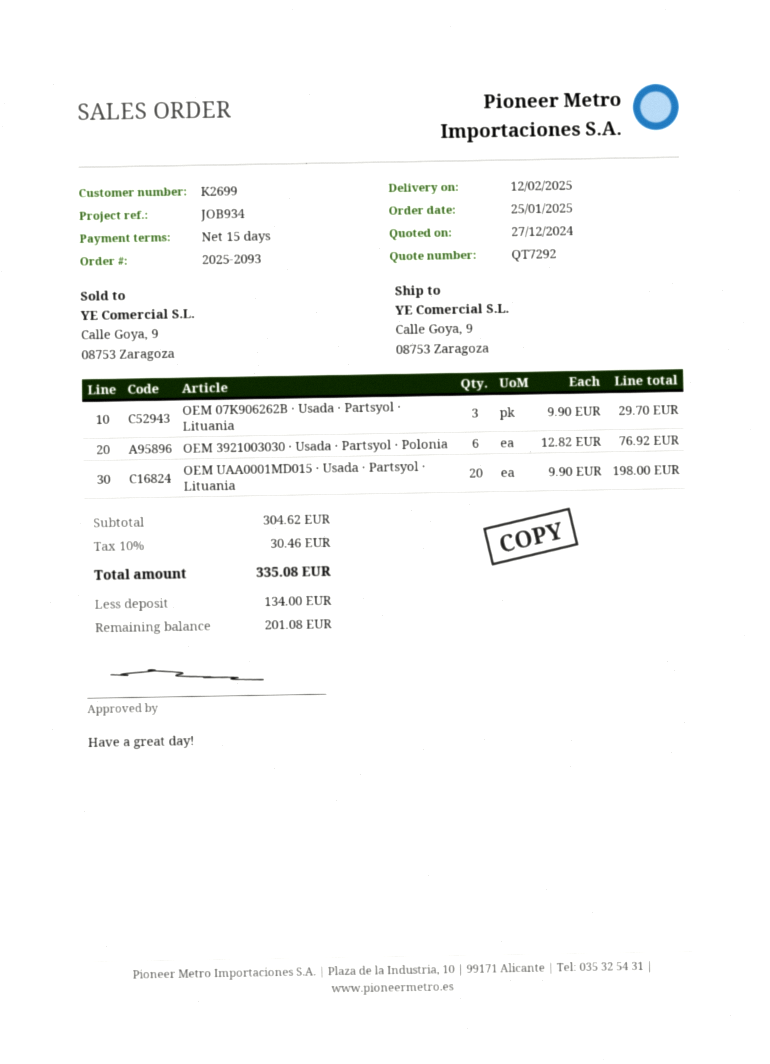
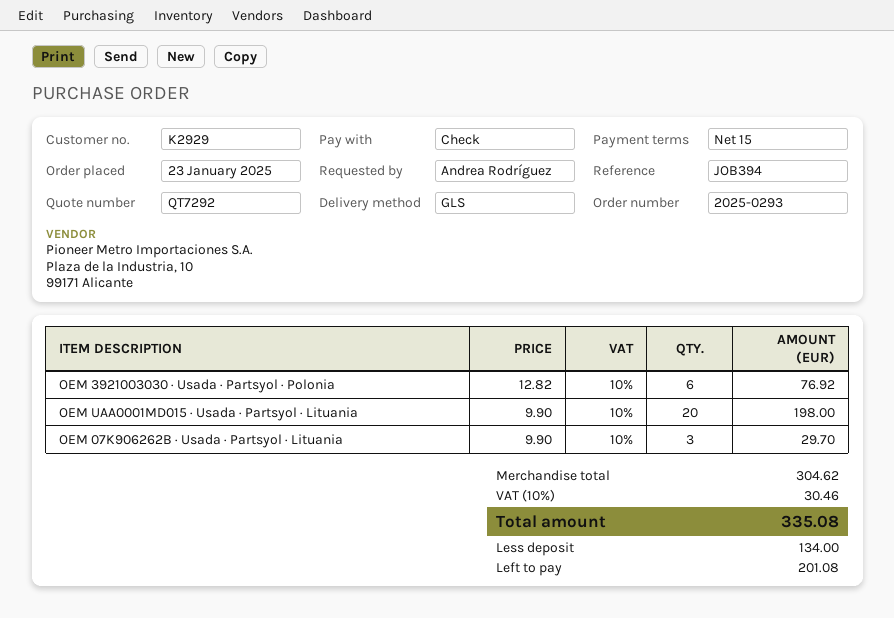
order number: 2025-2093 -> 2025-0293
order date: 2025-01-25 -> 2025-01-23
customer number: K2699 -> K2929
reference: JOB934 -> JOB394

